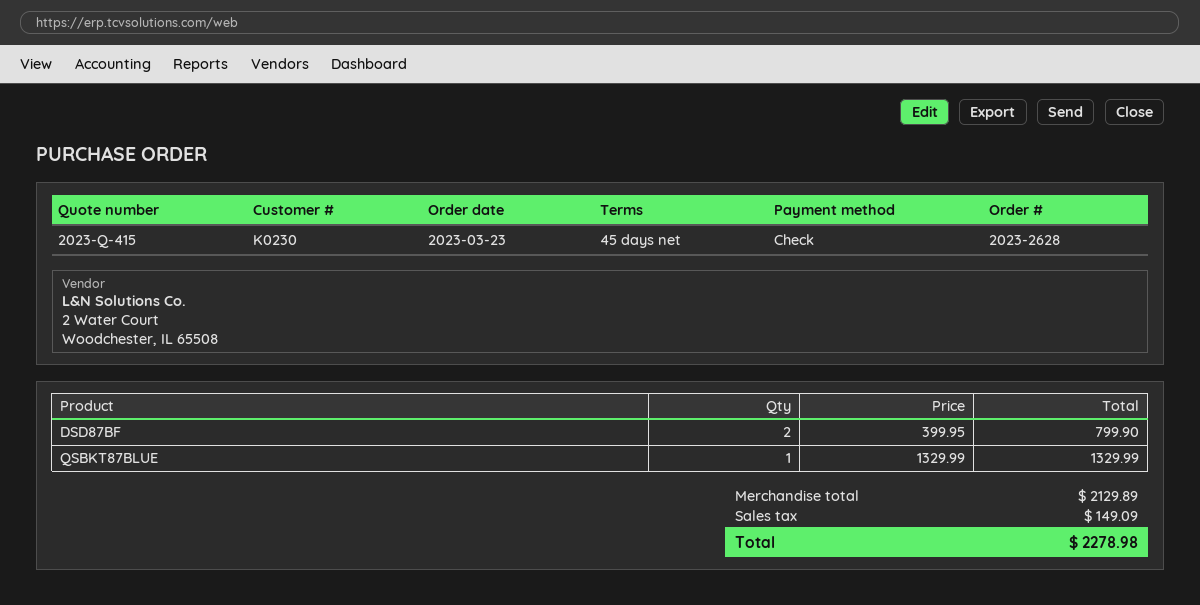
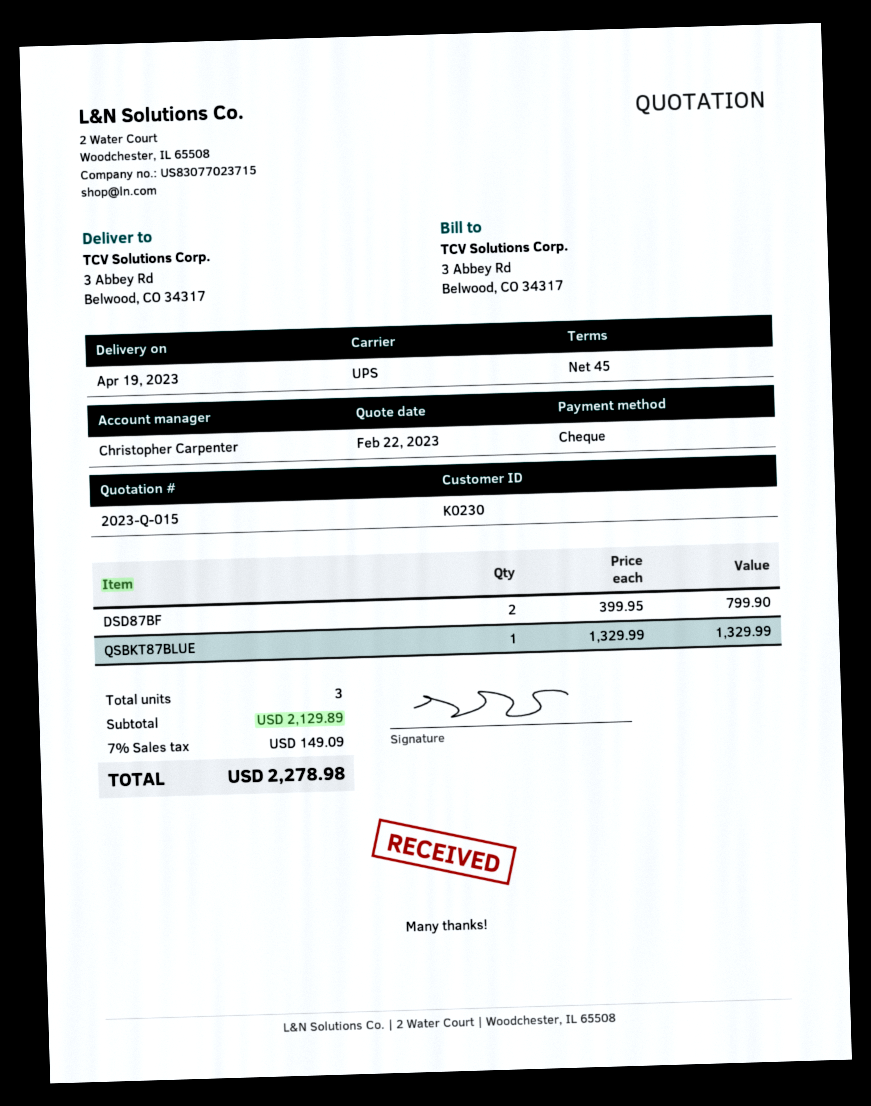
quote number: 2023-Q-415 -> 2023-Q-015

